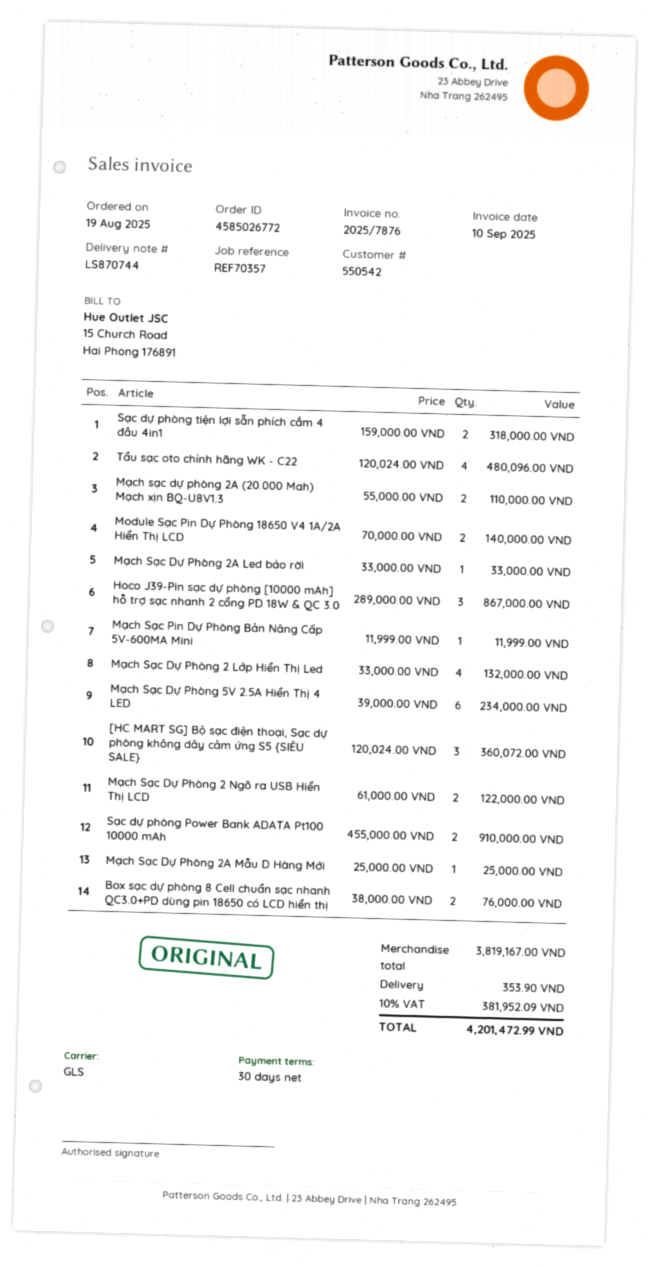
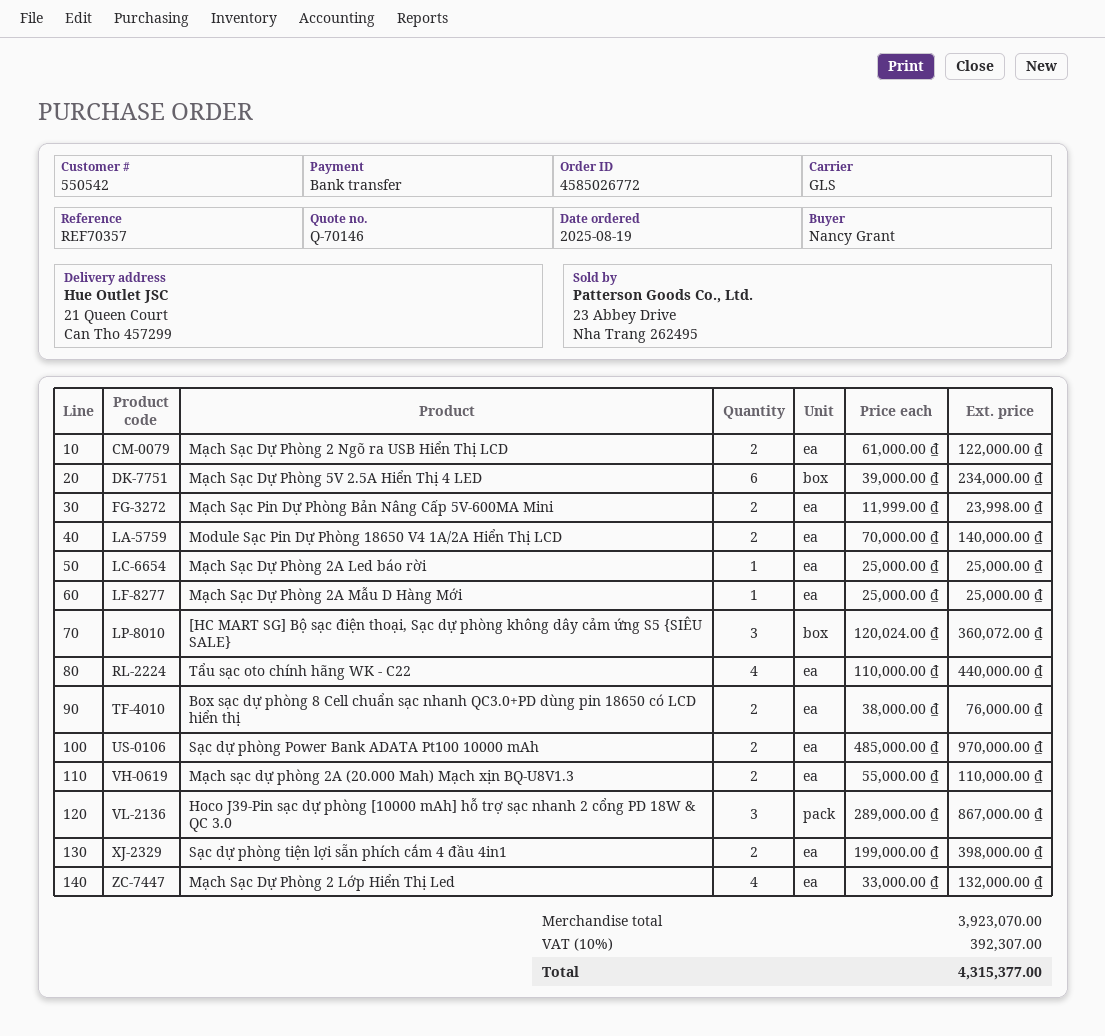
Sạc dự phòng tiện lợi sẵn phích cắm 4 đầu 4in1: 2 x 159000.00 = 318000.00 -> 2 x 199000.00 = 398000.00
Tẩu sạc oto chính hãng WK - C22: 4 x 120024.00 = 480096.00 -> 4 x 110000.00 = 440000.00
Mạch Sạc Dự Phòng 2A Led báo rời: 1 x 33000.00 = 33000.00 -> 1 x 25000.00 = 25000.00
Mạch Sạc Pin Dự Phòng Bản Nâng Cấp 5V-600MA Mini: 1 x 11999.00 = 11999.00 -> 2 x 11999.00 = 23998.00
Sạc dự phòng Power Bank ADATA Pt100 10000 mAh: 2 x 455000.00 = 910000.00 -> 2 x 485000.00 = 970000.00
subtotal: 3819167.00 -> 3923070.00
shipping: 353.90 -> none
tax: 10% = 381952.09 -> 10% = 392307.00
total: 4201472.99 -> 4315377.00

